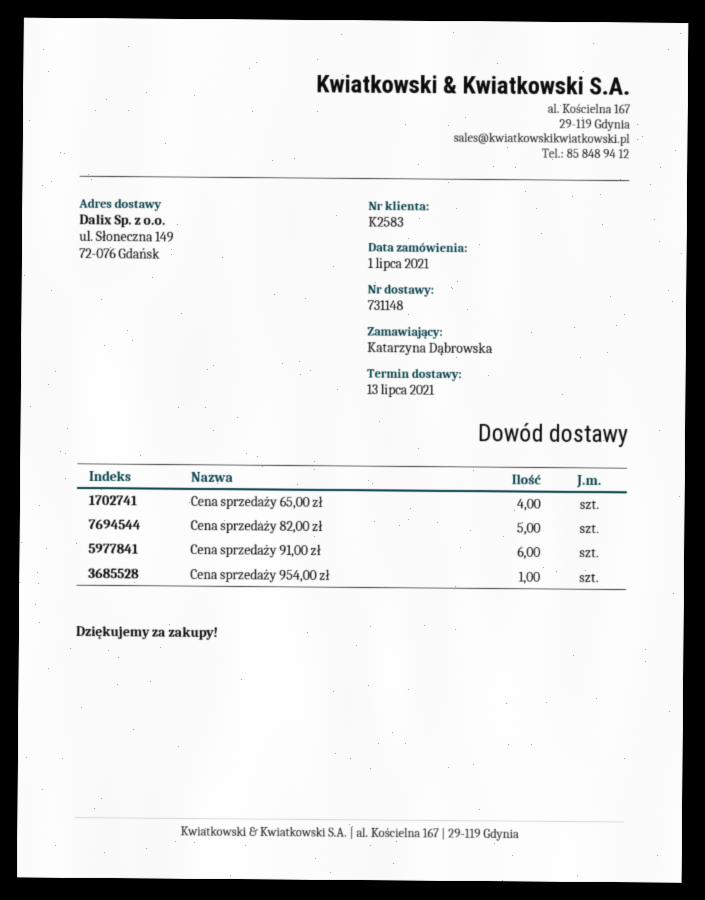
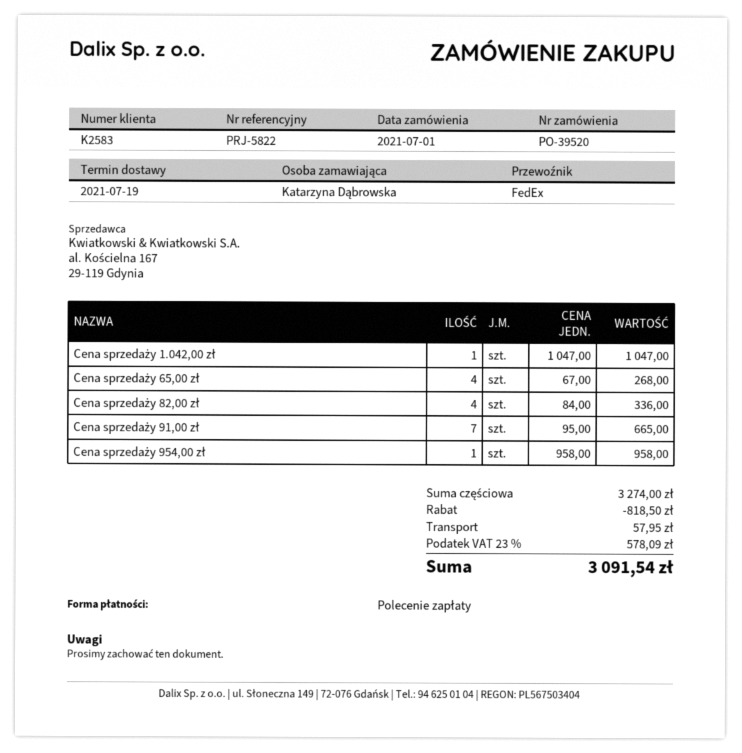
delivery date: 2021-07-13 -> 2021-07-19
Cena sprzedaży 82,00 zł: 5 -> 4
Cena sprzedaży 91,00 zł: 6 -> 7
Cena sprzedaży 1.042,00 zł: none -> 1

